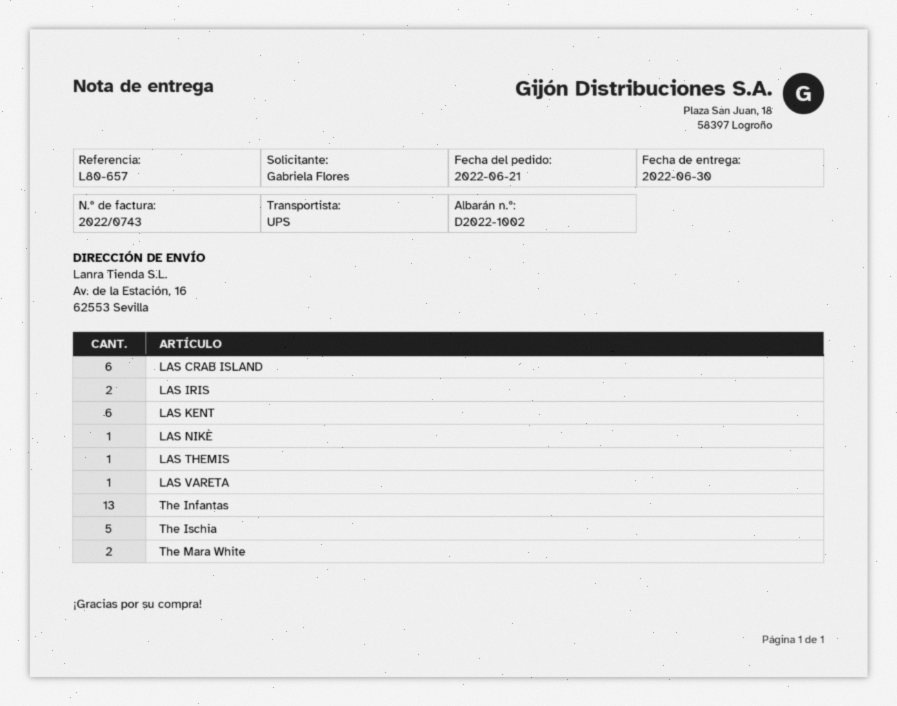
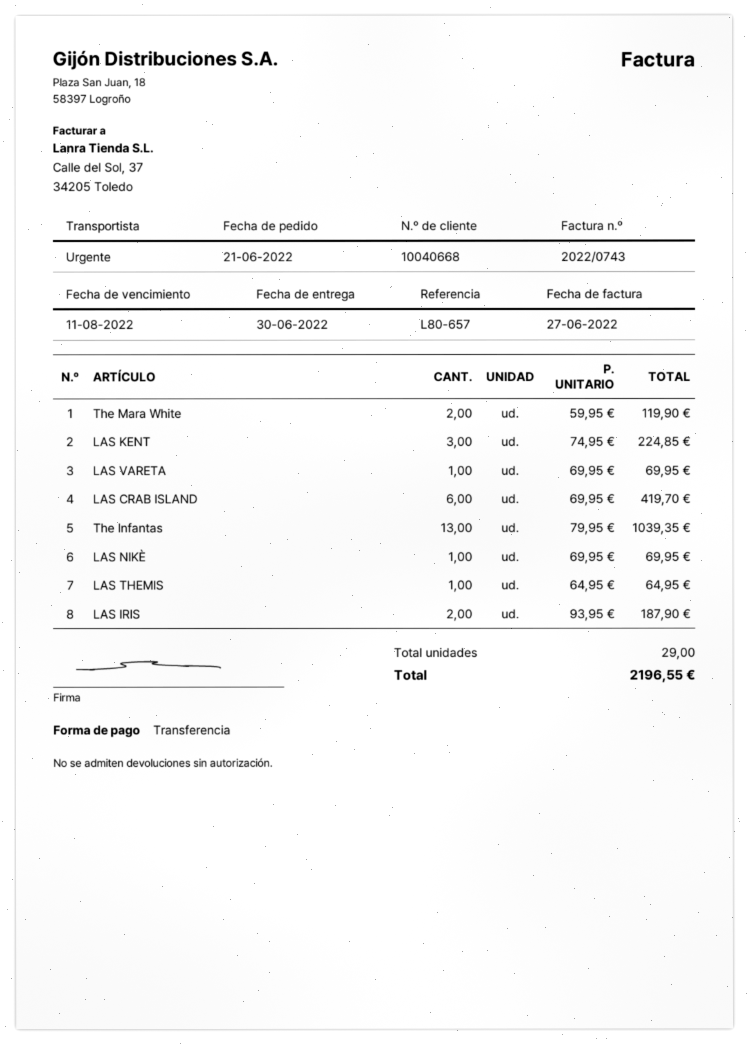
shipping method: UPS -> express
LAS KENT: 6 -> 3
The Ischia: 5 -> none

